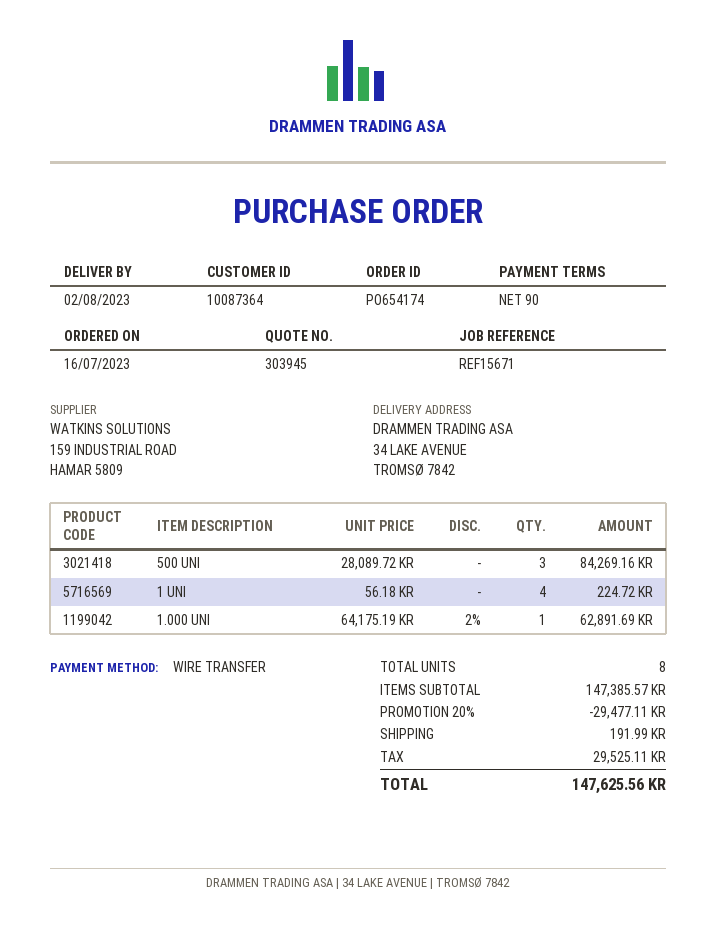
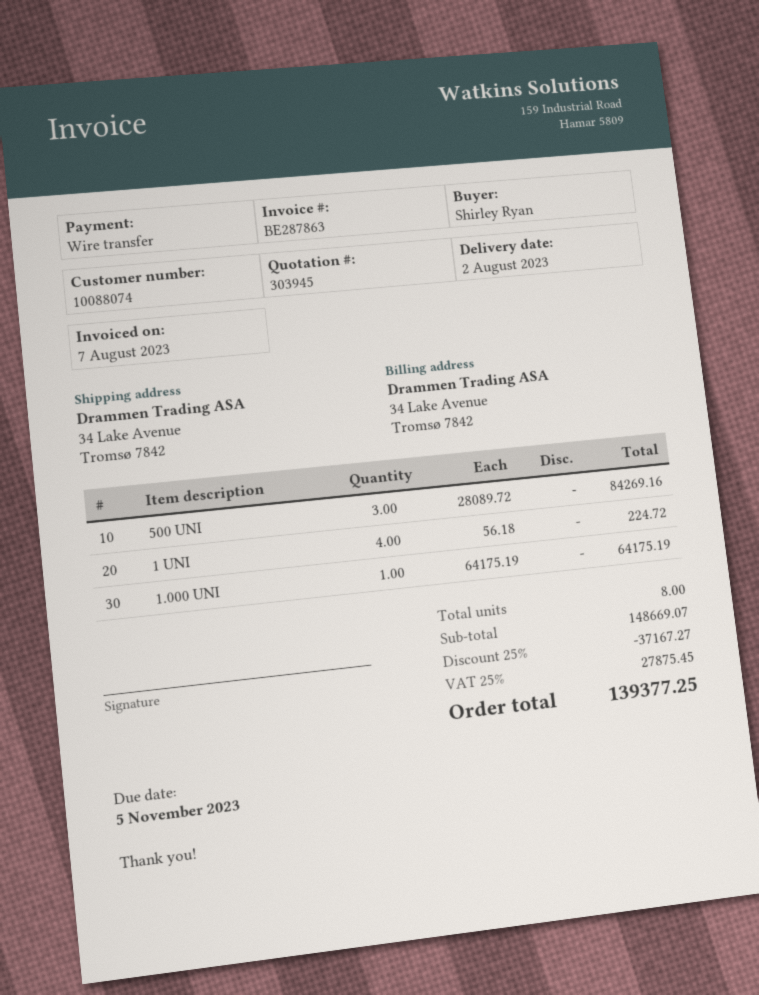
customer number: 10087364 -> 10088074
1.000 UNI: 1 x 64175.19 - 2% = 62891.69 -> 1 x 64175.19 = 64175.19
subtotal: 147385.57 -> 148669.07
discount: 20% = 29477.11 -> 25% = 37167.27
shipping: 191.99 -> none
tax: 29525.11 -> 27875.45
total: 147625.56 -> 139377.25

